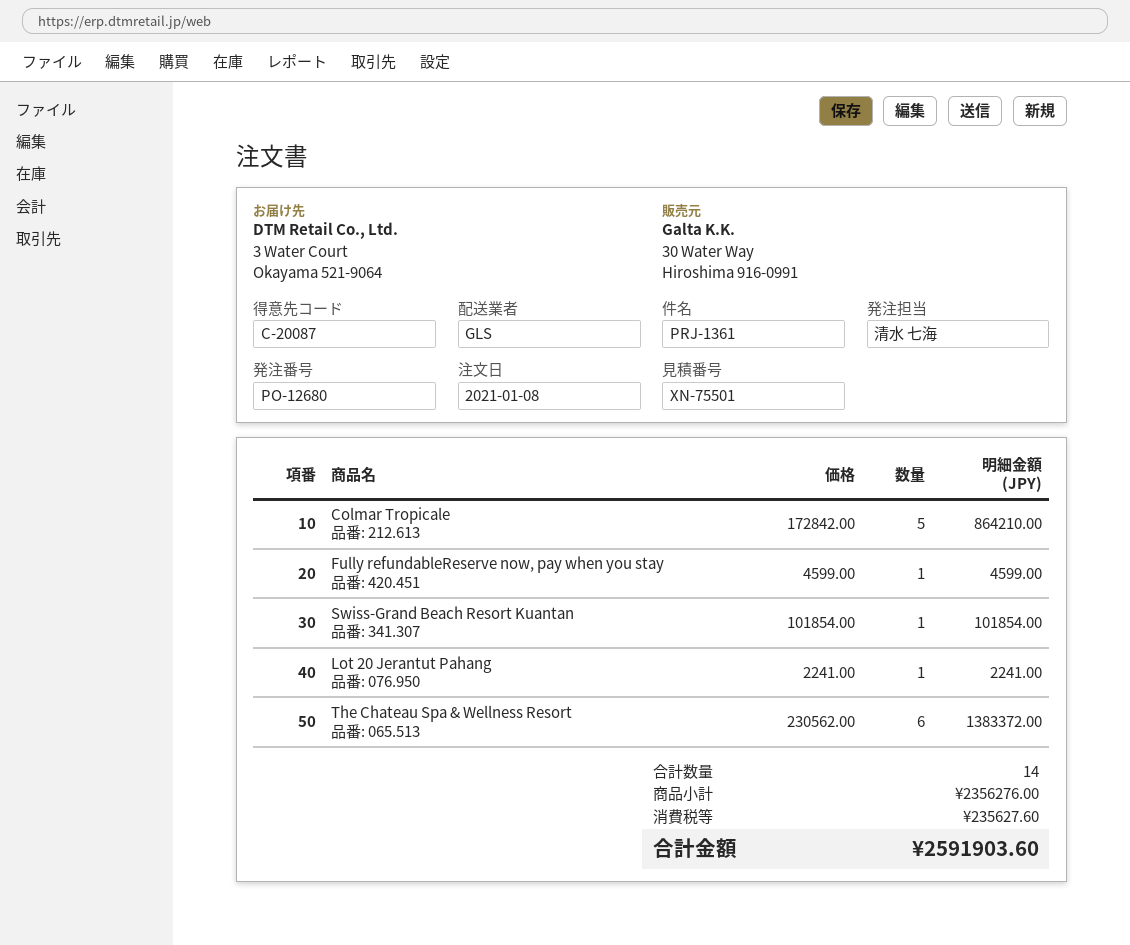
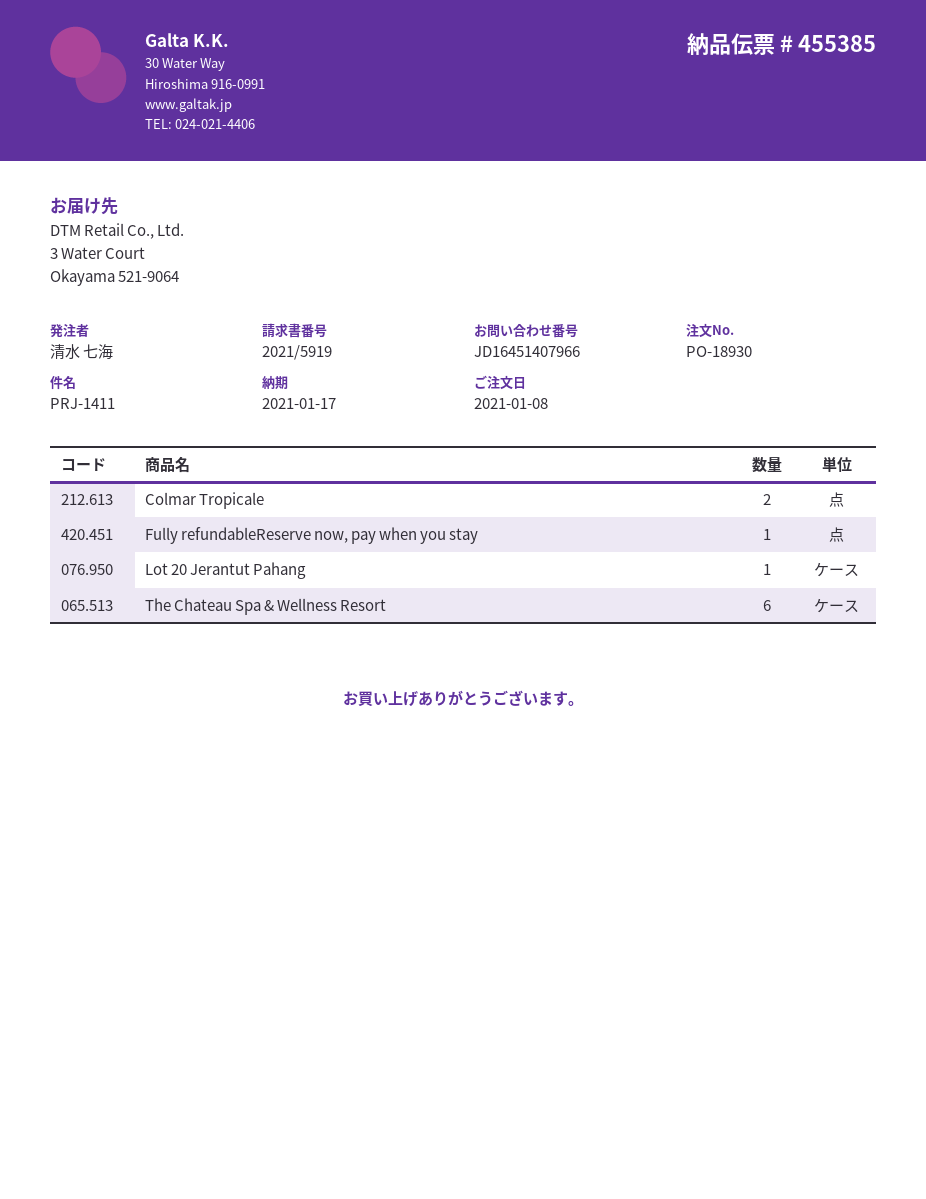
order number: PO-12680 -> PO-18930
reference: PRJ-1361 -> PRJ-1411
Colmar Tropicale: 5 -> 2
Swiss-Grand Beach Resort Kuantan: 1 -> none

